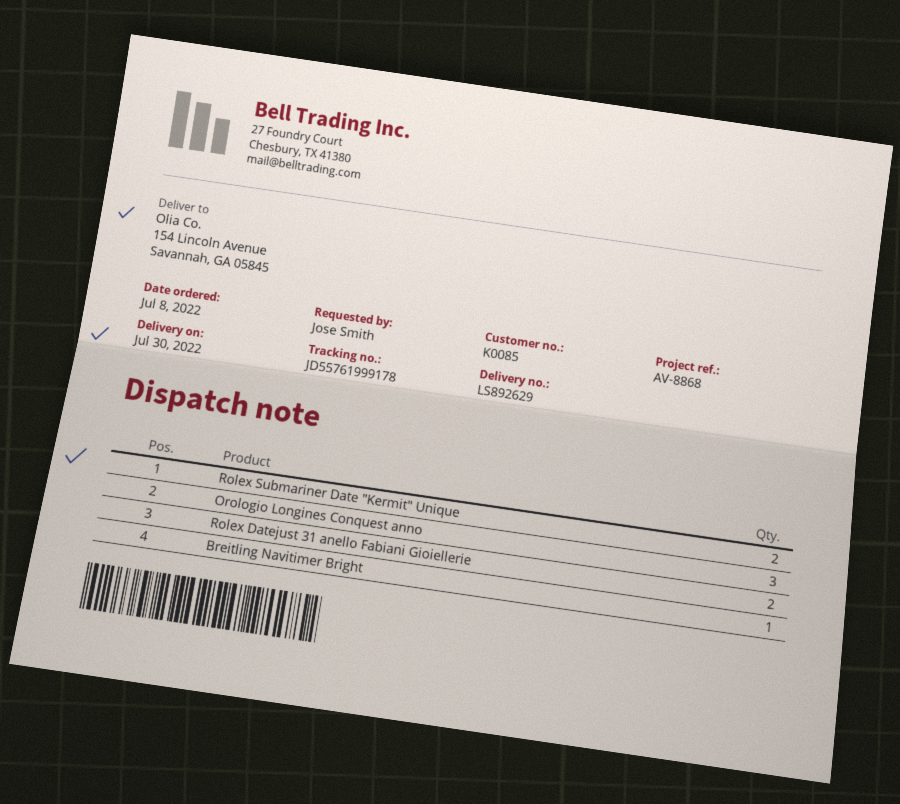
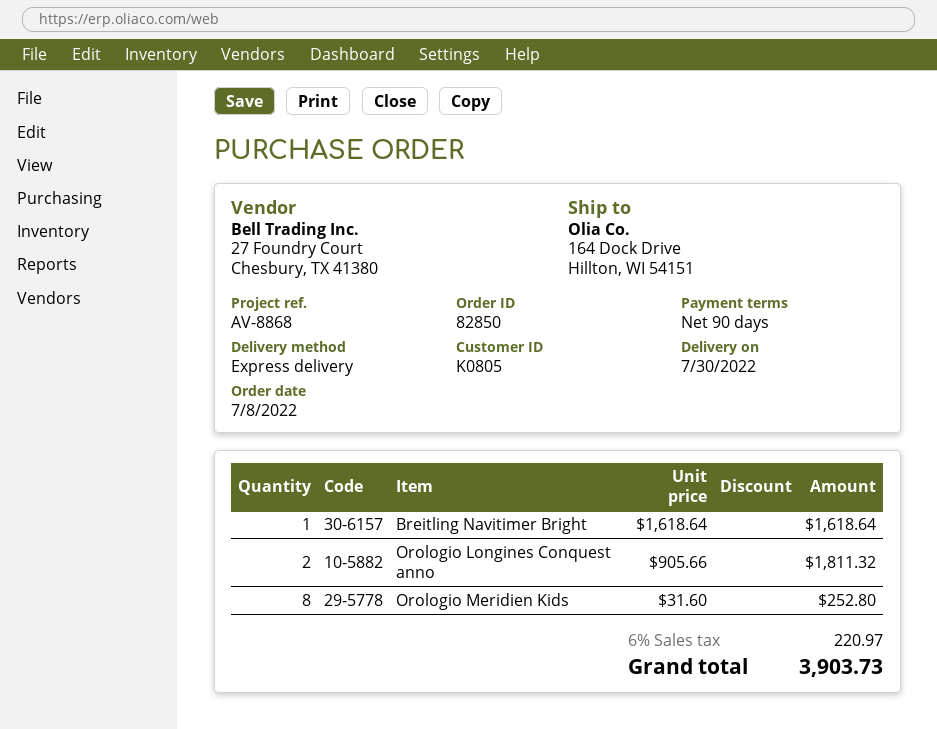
customer number: K0085 -> K0805
ship to: 154 Lincoln Avenue, Savannah, GA 05845 -> 164 Dock Drive, Hillton, WI 54151
Rolex Submariner Date "Kermit" Unique: 2 -> none
Orologio Longines Conquest anno: 3 -> 2
Rolex Datejust 31 anello Fabiani Gioiellerie: 2 -> none
Orologio Meridien Kids: none -> 8

